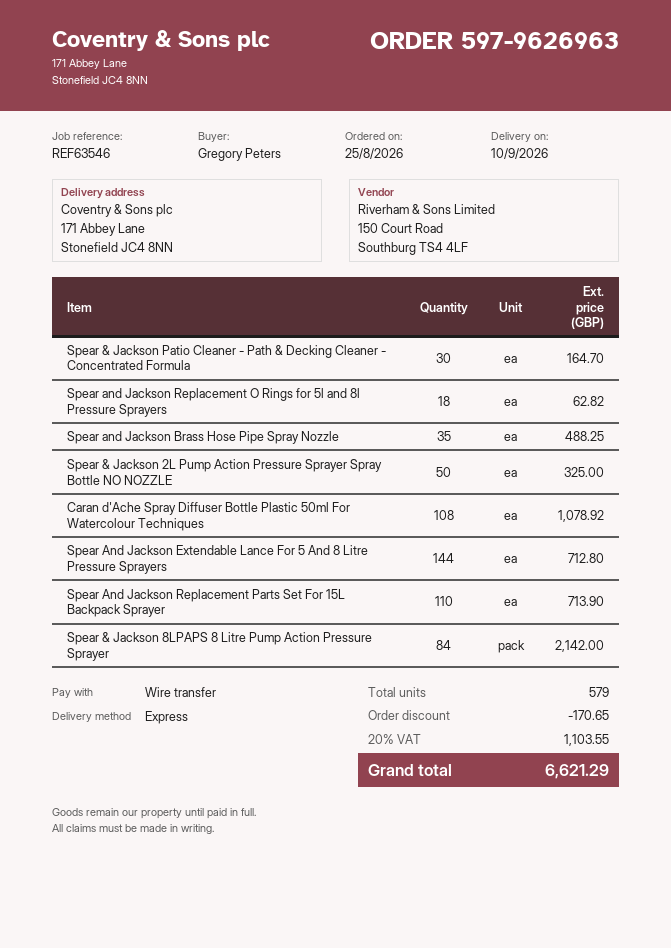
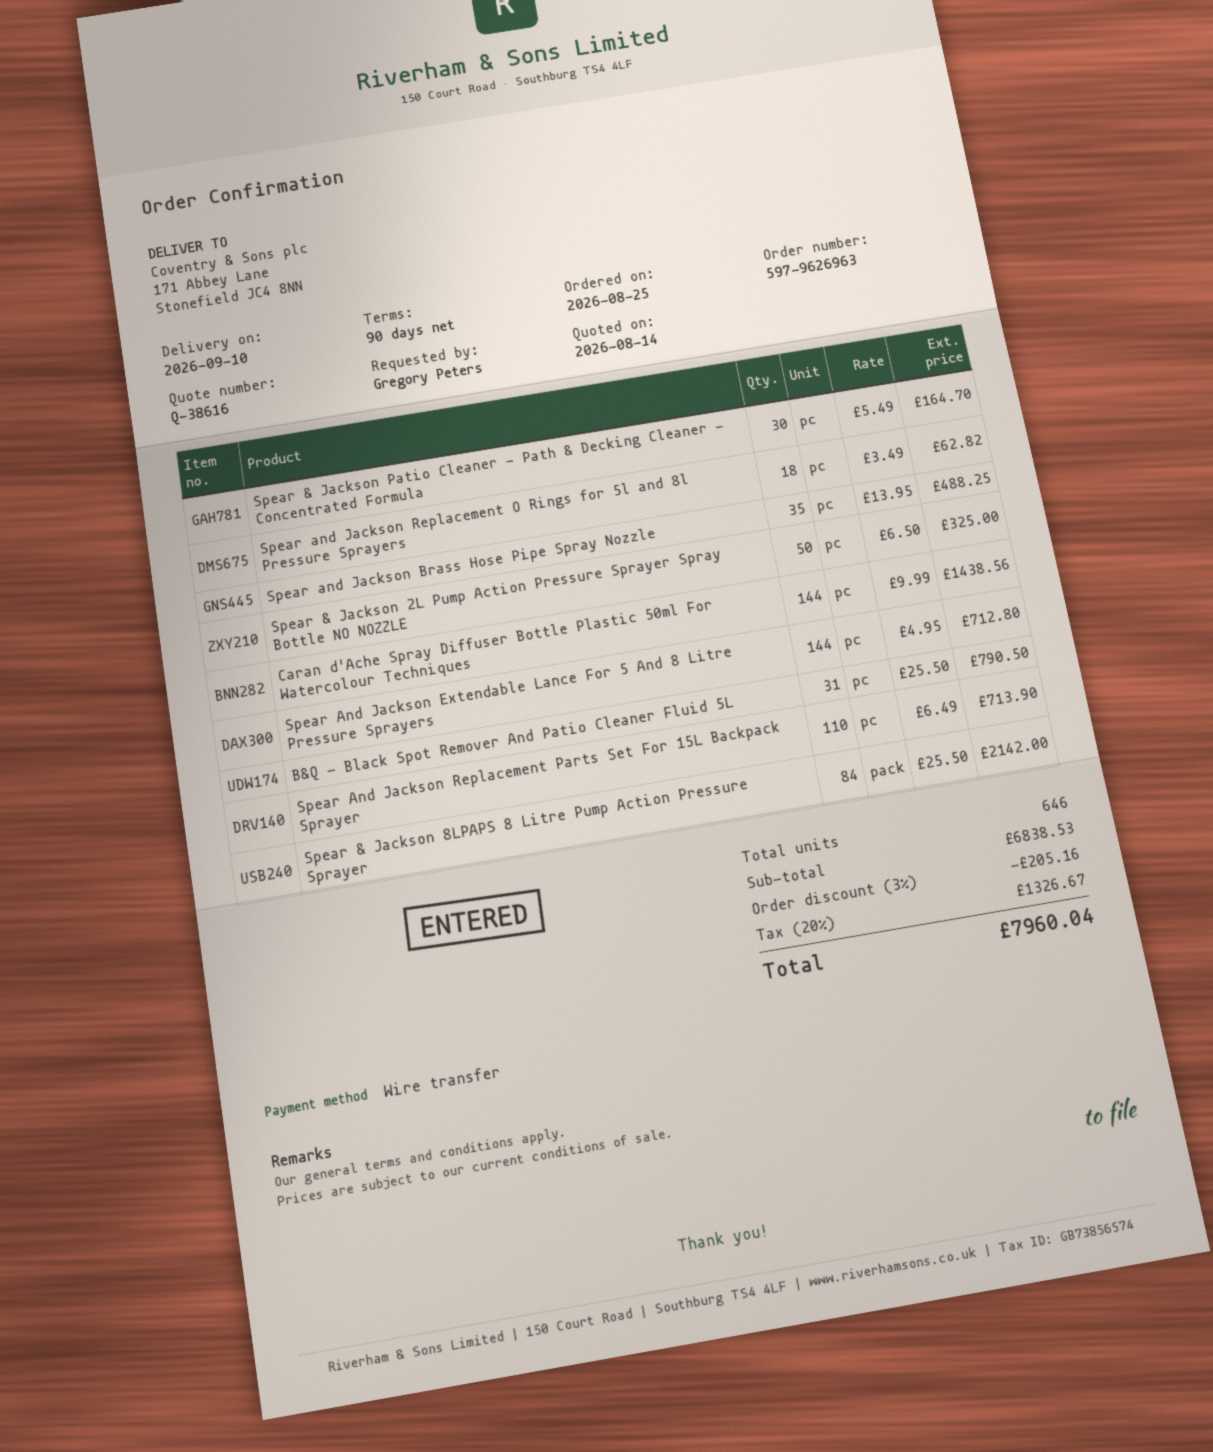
Caran d'Ache Spray Diffuser Bottle Plastic 50ml For Watercolour Techniques: 108 for 1078.92 -> 144 for 1438.56
B&Q - Black Spot Remover And Patio Cleaner Fluid 5L: none -> 31 for 790.50
total quantity: 579 -> 646
discount: 170.65 -> 205.16
tax: 20% = 1103.55 -> 20% = 1326.67
total: 6621.29 -> 7960.04

